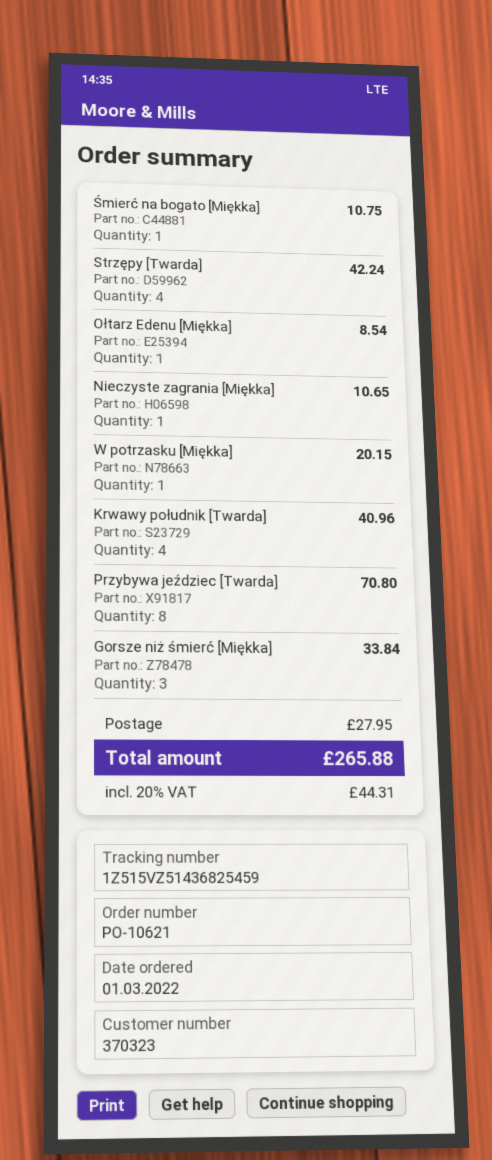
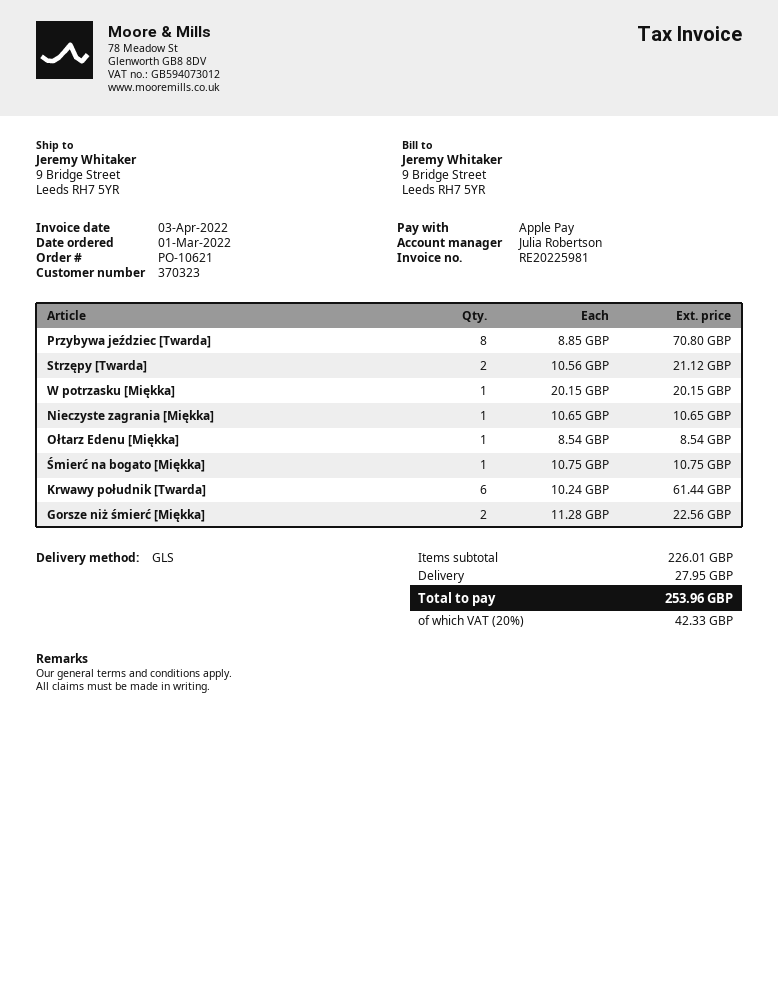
Strzępy [Twarda]: 4 for 42.24 -> 2 for 21.12
Krwawy południk [Twarda]: 4 for 40.96 -> 6 for 61.44
Gorsze niż śmierć [Miękka]: 3 for 33.84 -> 2 for 22.56
tax: 20% = 44.31 -> 20% = 42.33
total: 265.88 -> 253.96

